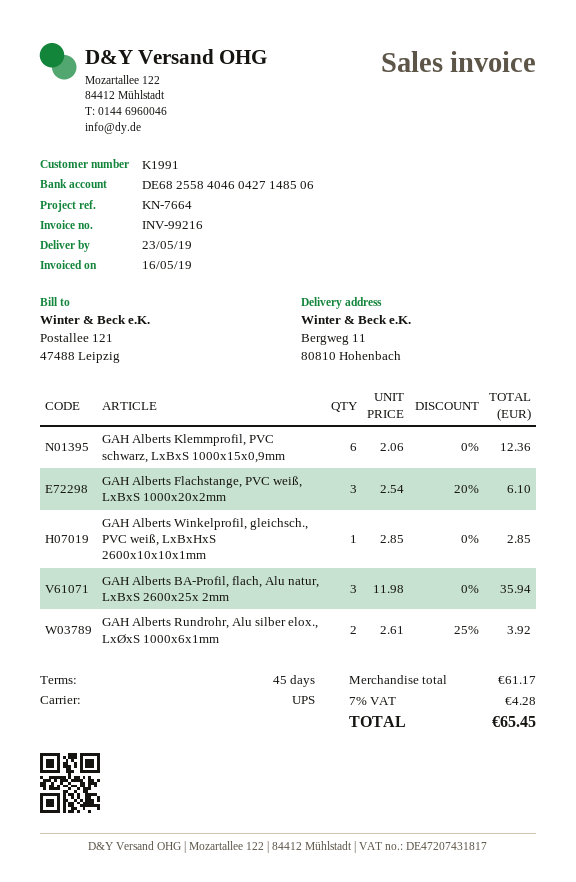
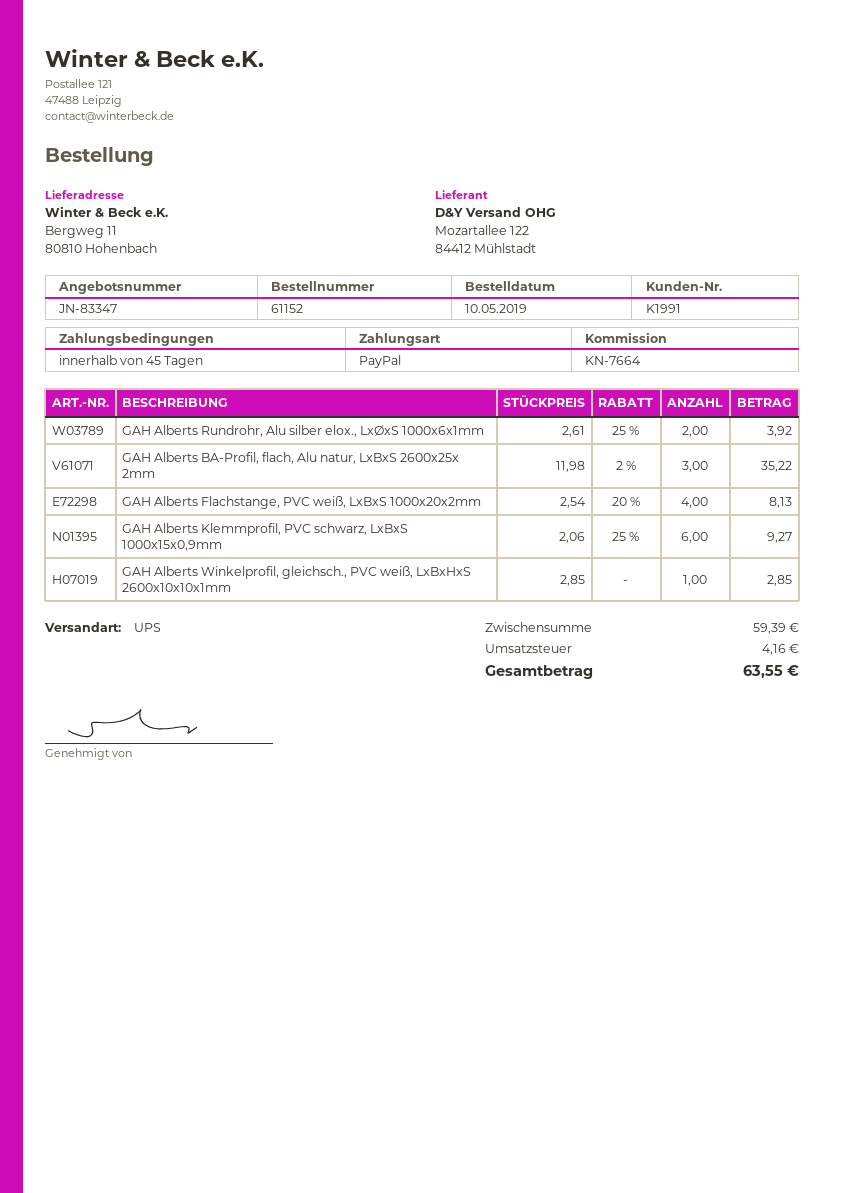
GAH Alberts Klemmprofil, PVC schwarz, LxBxS 1000x15x0,9mm: 6 x 2.06 = 12.36 -> 6 x 2.06 - 25% = 9.27
GAH Alberts Flachstange, PVC weiß, LxBxS 1000x20x2mm: 3 x 2.54 - 20% = 6.10 -> 4 x 2.54 - 20% = 8.13
GAH Alberts BA-Profil, flach, Alu natur, LxBxS 2600x25x 2mm: 3 x 11.98 = 35.94 -> 3 x 11.98 - 2% = 35.22
subtotal: 61.17 -> 59.39
tax: 4.28 -> 4.16
total: 65.45 -> 63.55

